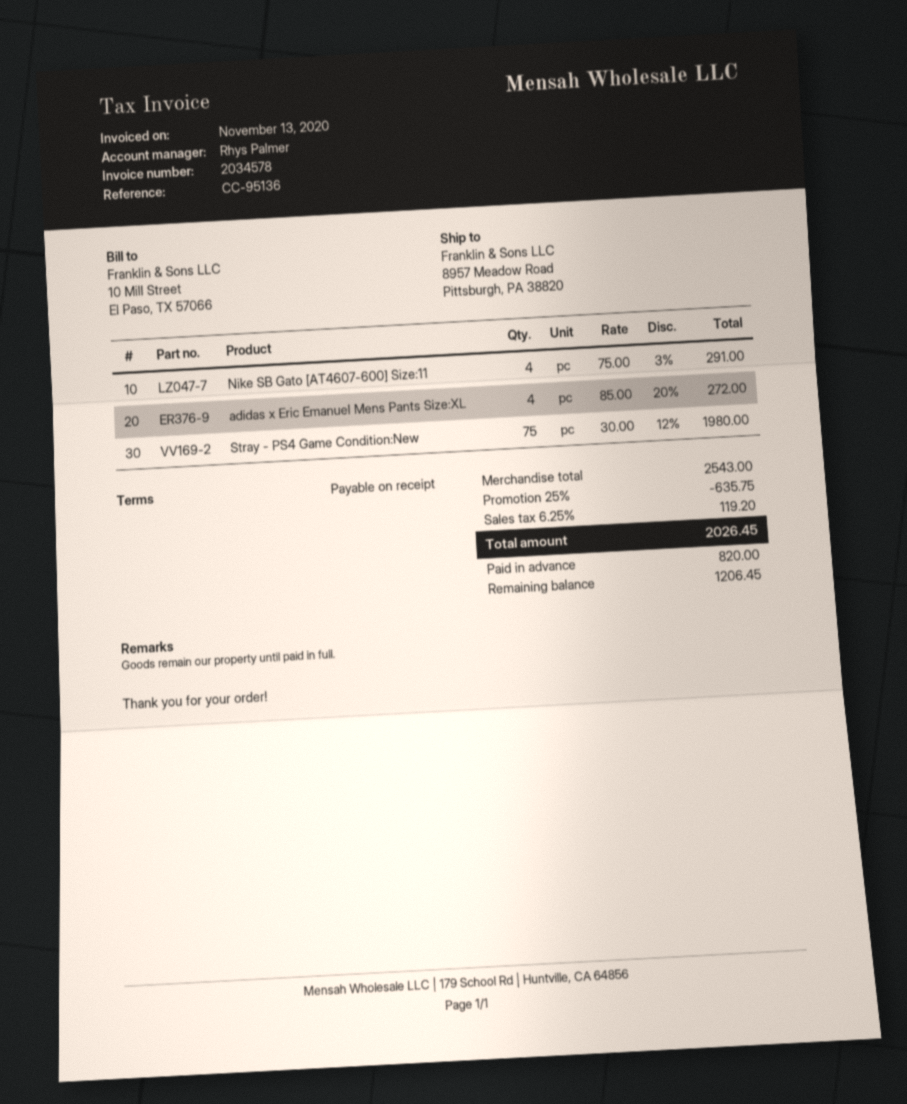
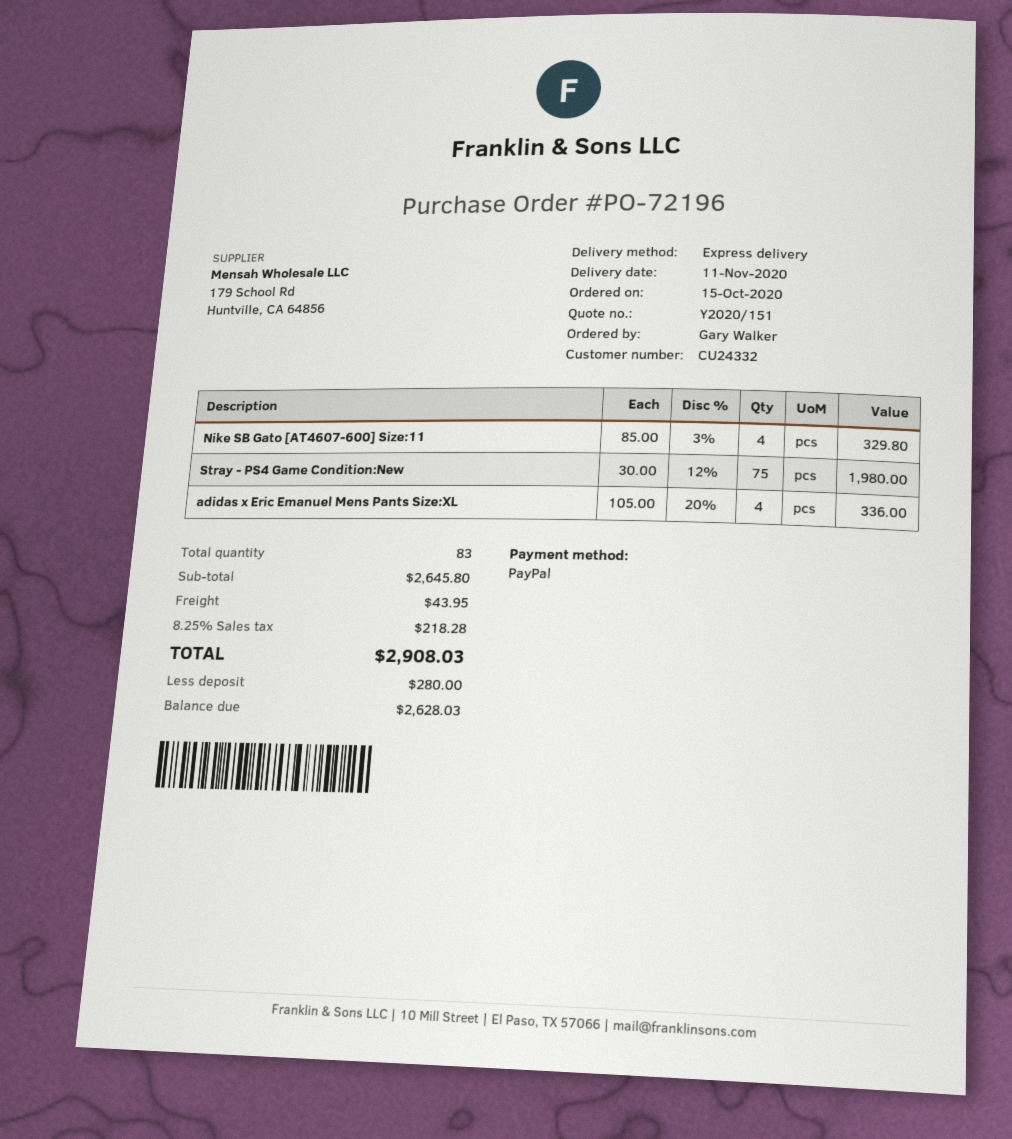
Nike SB Gato [AT4607-600] Size:11: 4 x 75.00 - 3% = 291.00 -> 4 x 85.00 - 3% = 329.80
adidas x Eric Emanuel Mens Pants Size:XL: 4 x 85.00 - 20% = 272.00 -> 4 x 105.00 - 20% = 336.00
subtotal: 2543.00 -> 2645.80
discount: 25% = 635.75 -> none
shipping: none -> 43.95
tax: 6.25% = 119.20 -> 8.25% = 218.28
total: 2026.45 -> 2908.03
deposit: 820.00 -> 280.00
balance: 1206.45 -> 2628.03

